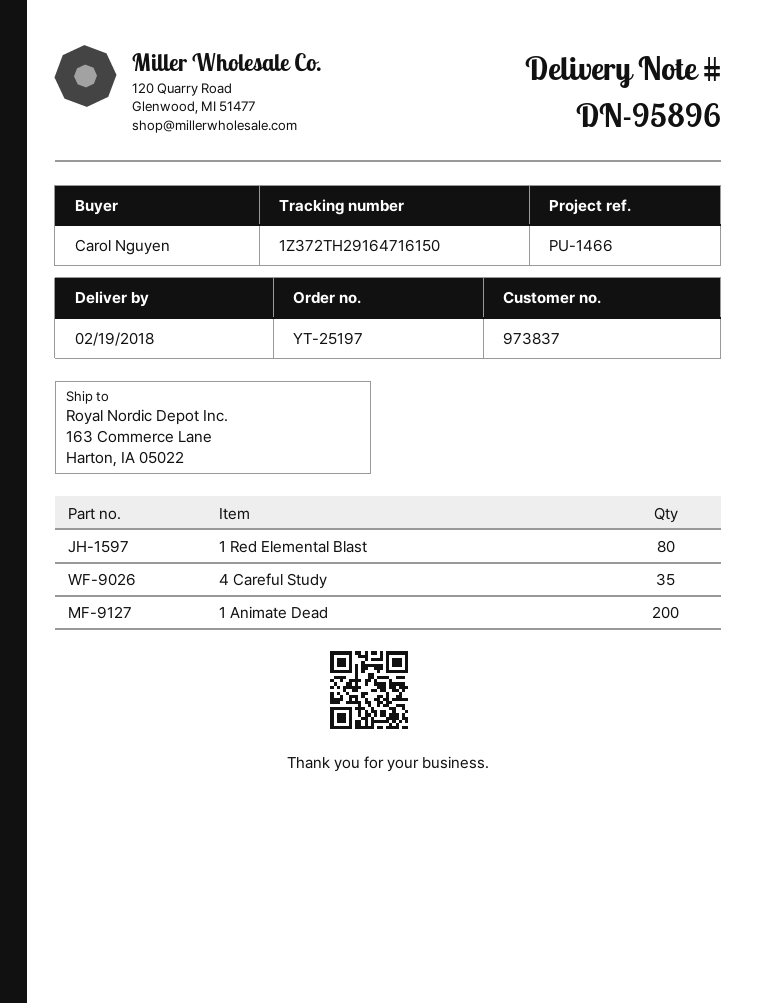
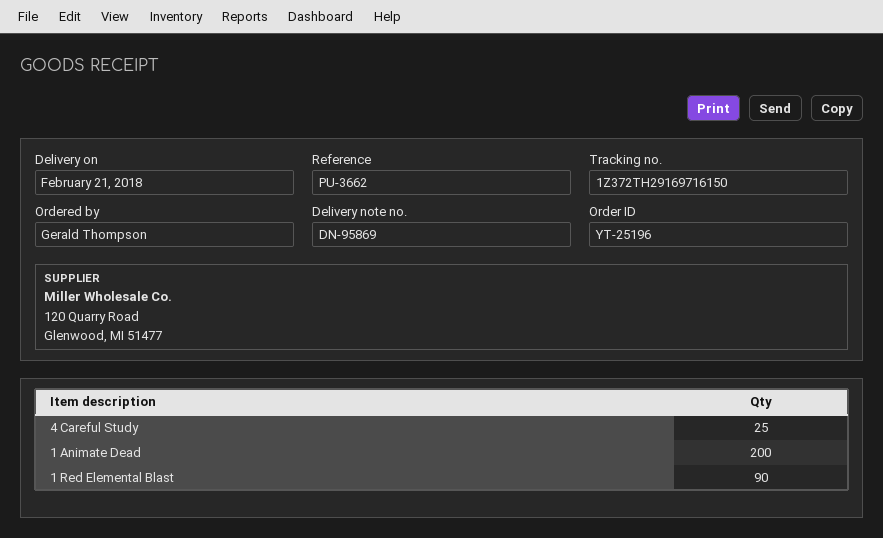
order number: YT-25197 -> YT-25196
delivery note number: DN-95896 -> DN-95869
delivery date: 2018-02-19 -> 2018-02-21
reference: PU-1466 -> PU-3662
ordered by: Carol Nguyen -> Gerald Thompson
tracking number: 1Z372TH29164716150 -> 1Z372TH29169716150
1 Red Elemental Blast: 80 -> 90
4 Careful Study: 35 -> 25

